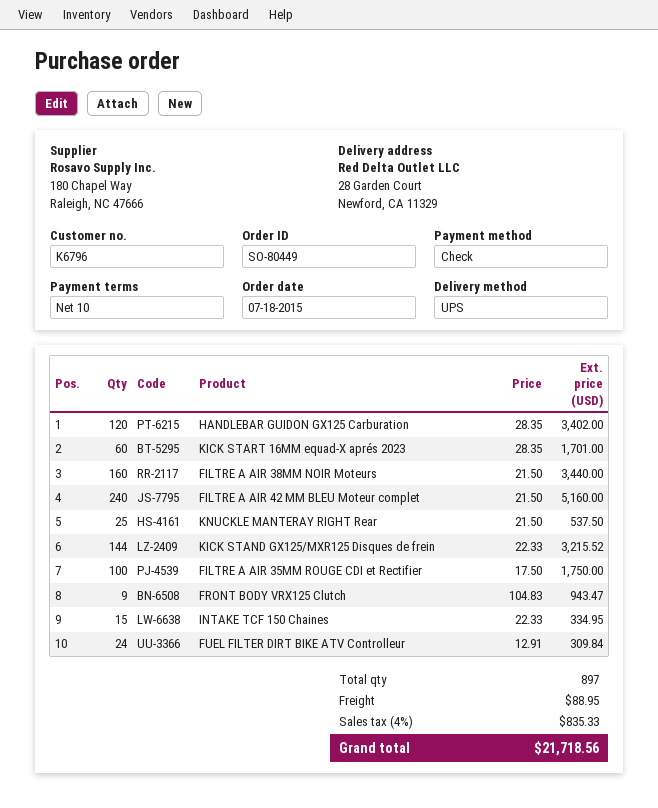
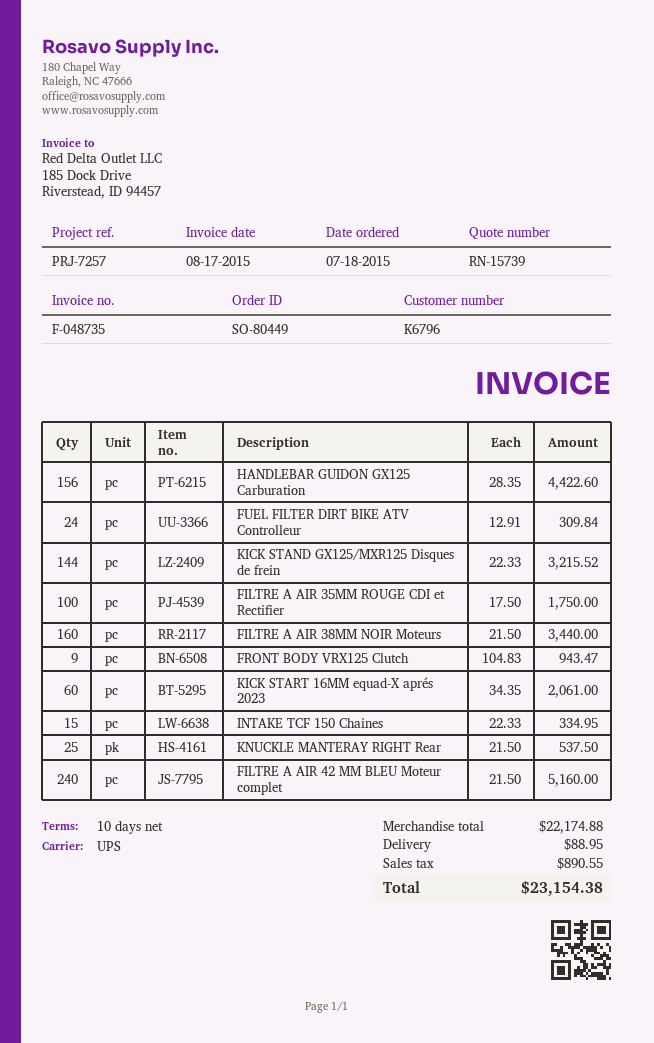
HANDLEBAR GUIDON GX125 Carburation: 120 x 28.35 = 3402.00 -> 156 x 28.35 = 4422.60
KICK START 16MM equad-X aprés 2023: 60 x 28.35 = 1701.00 -> 60 x 34.35 = 2061.00
tax: 835.33 -> 890.55
total: 21718.56 -> 23154.38

